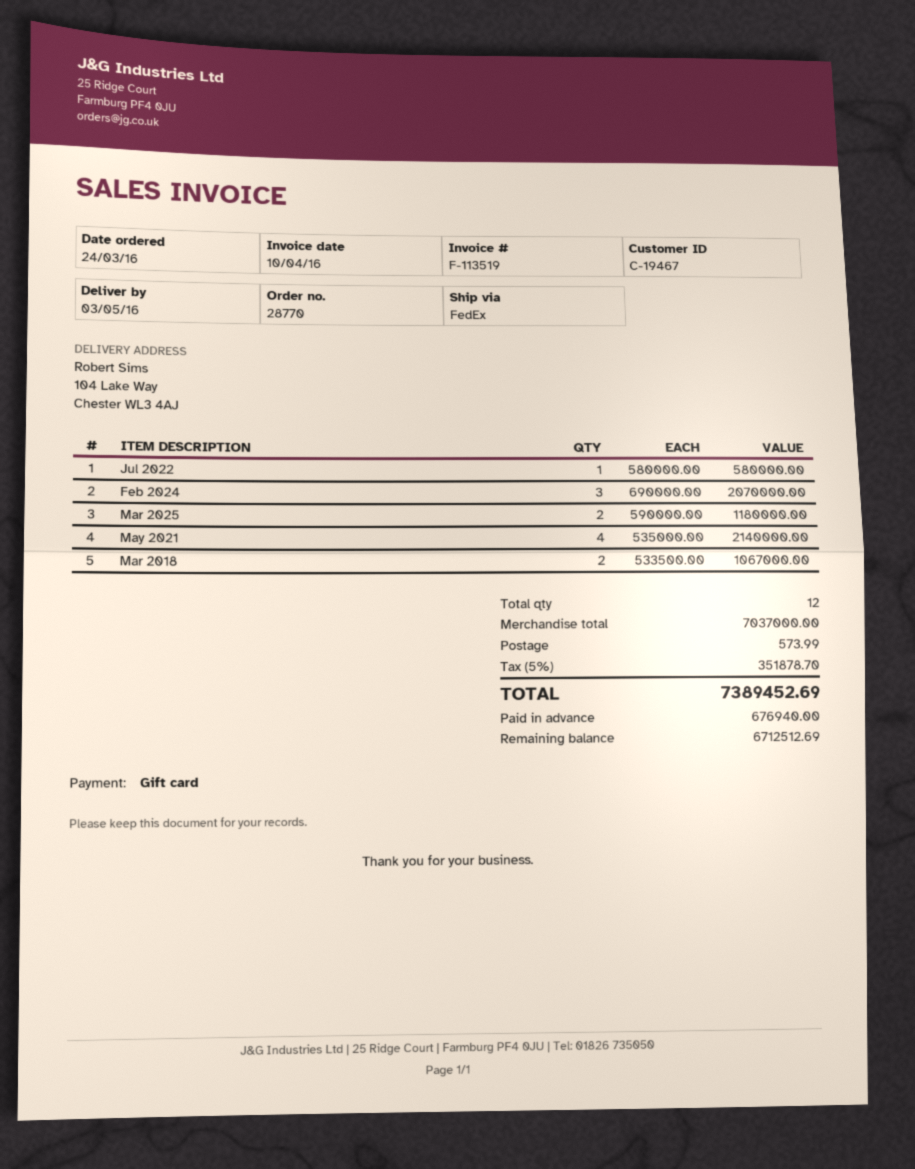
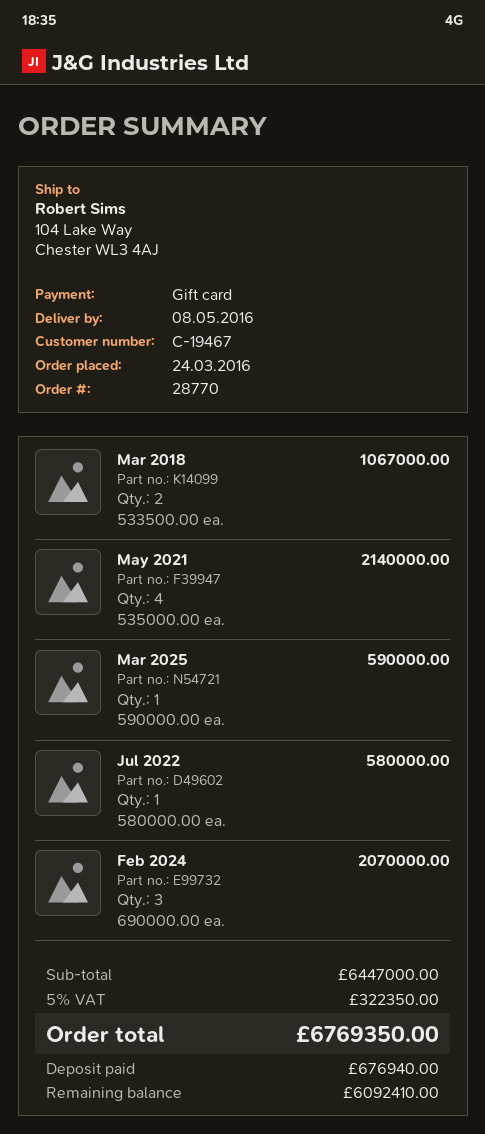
delivery date: 2016-05-03 -> 2016-05-08
Mar 2025: 2 x 590000.00 = 1180000.00 -> 1 x 590000.00 = 590000.00
subtotal: 7037000.00 -> 6447000.00
shipping: 573.99 -> none
tax: 5% = 351878.70 -> 5% = 322350.00
total: 7389452.69 -> 6769350.00
balance: 6712512.69 -> 6092410.00

